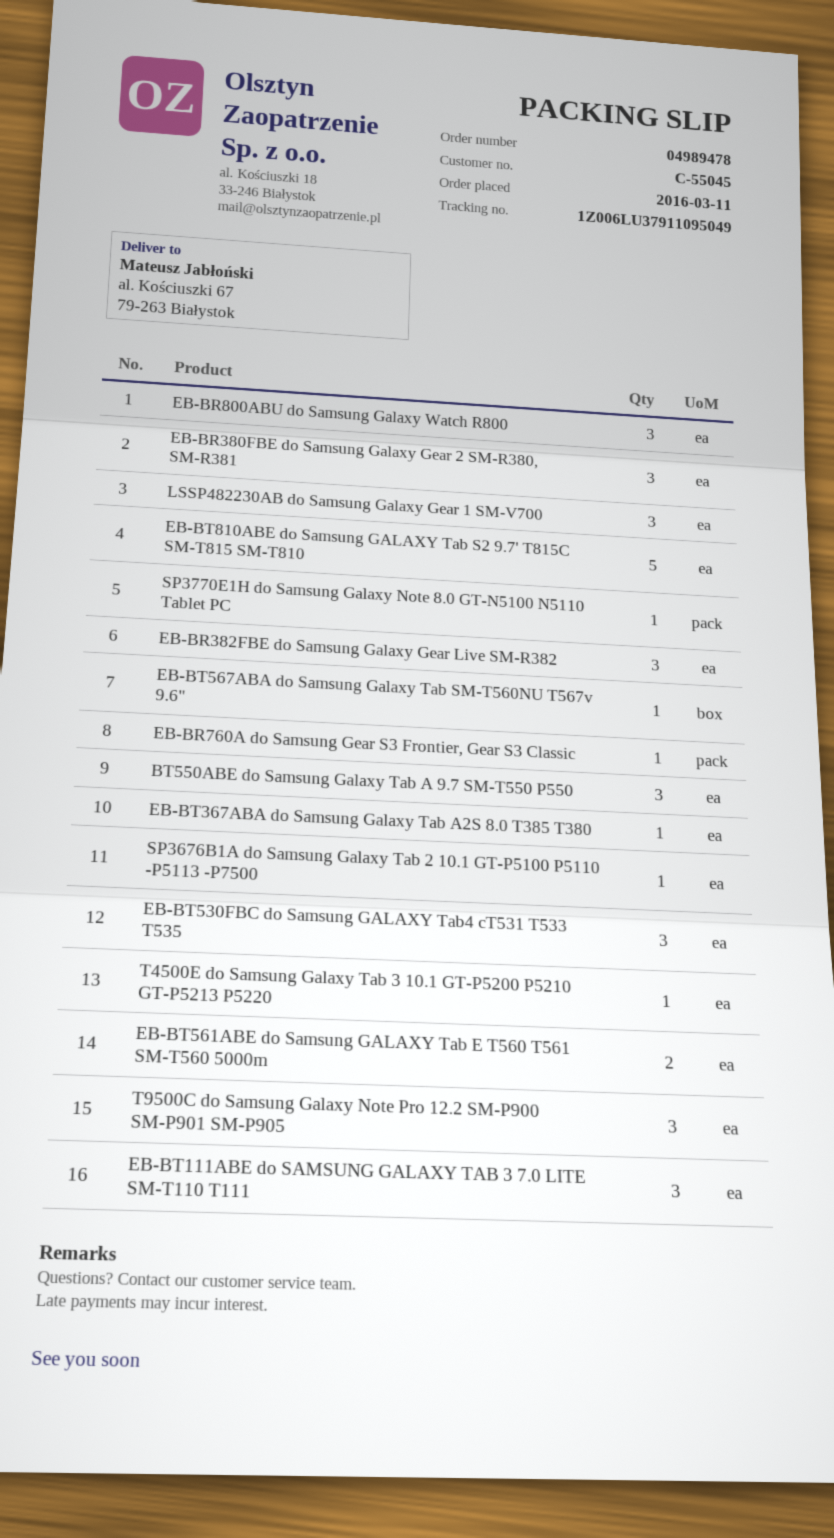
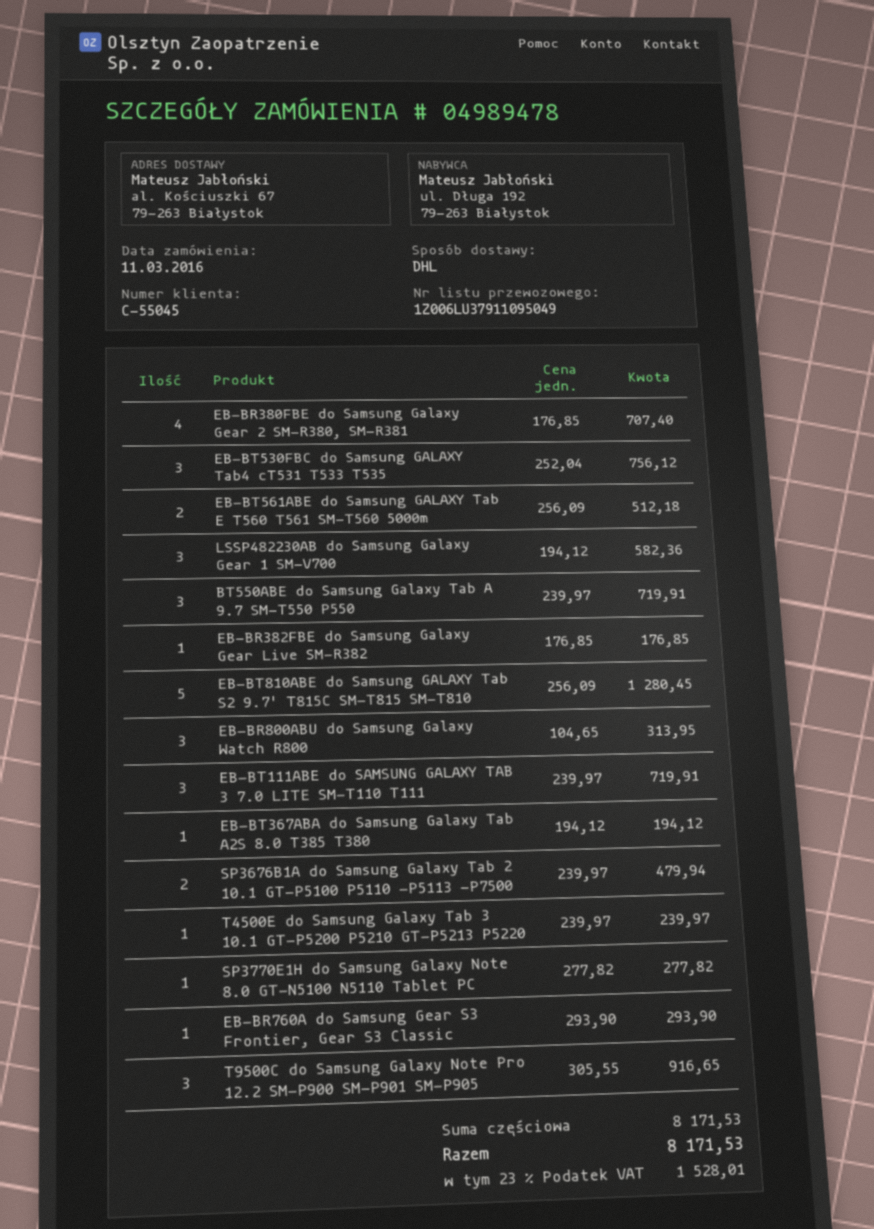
EB-BR380FBE do Samsung Galaxy Gear 2 SM-R380, SM-R381: 3 -> 4
EB-BR382FBE do Samsung Galaxy Gear Live SM-R382: 3 -> 1
EB-BT567ABA do Samsung Galaxy Tab SM-T560NU T567v 9.6": 1 -> none
SP3676B1A do Samsung Galaxy Tab 2 10.1 GT-P5100 P5110 -P5113 -P7500: 1 -> 2

